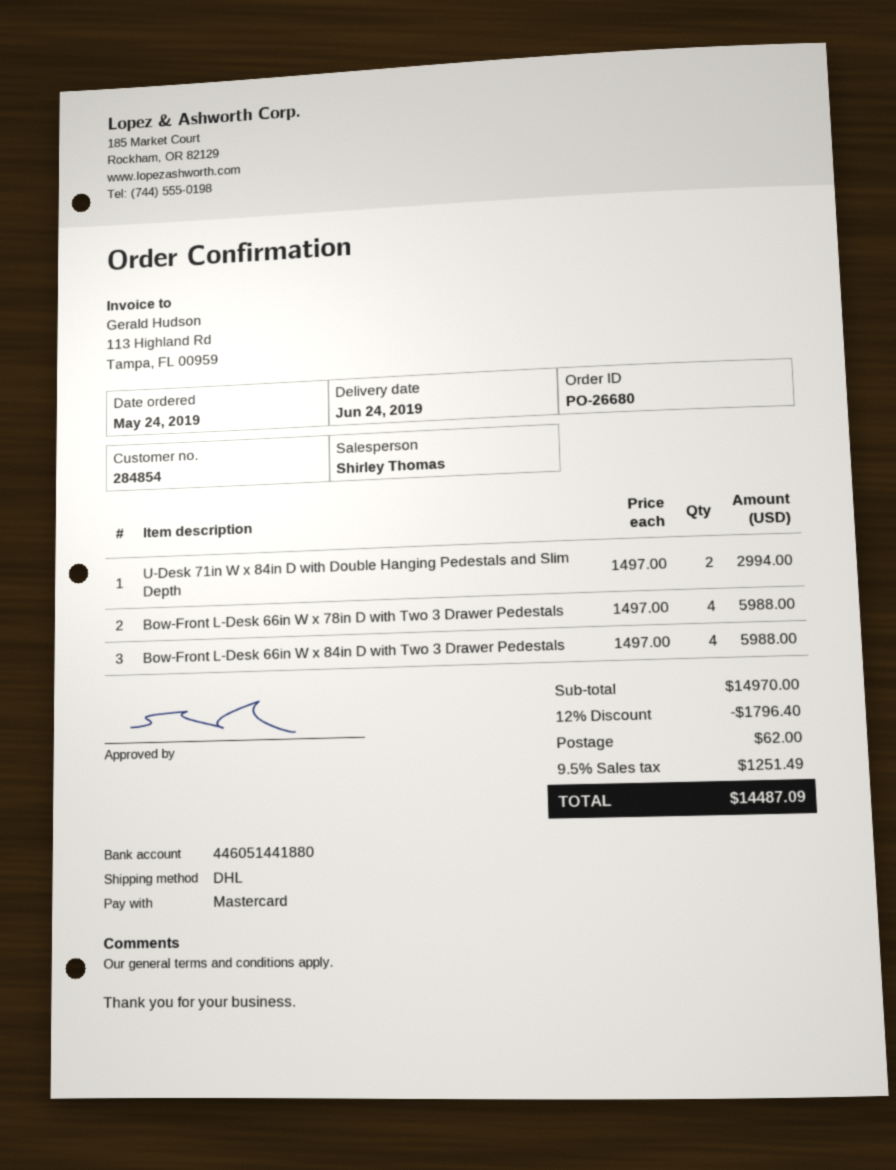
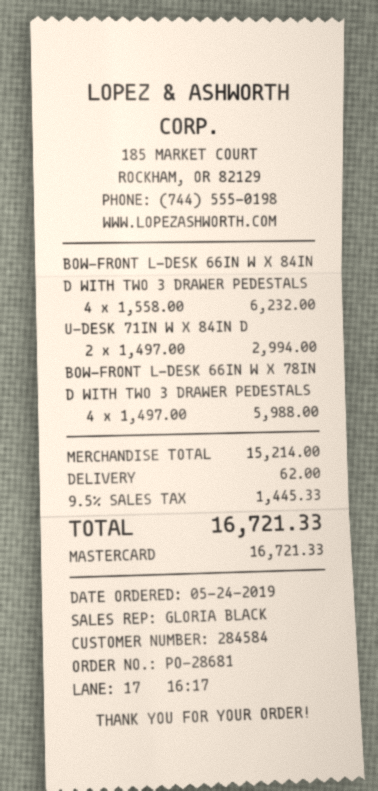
order number: PO-26680 -> PO-28681
customer number: 284854 -> 284584
sales rep: Shirley Thomas -> GLORIA BLACK
Bow-Front L-Desk 66in W x 84in D with Two 3 Drawer Pedestals: 4 x 1497.00 = 5988.00 -> 4 x 1558.00 = 6232.00
subtotal: 14970.00 -> 15214.00
discount: 12% = 1796.40 -> none
tax: 9.5% = 1251.49 -> 9.5% = 1445.33
total: 14487.09 -> 16721.33

